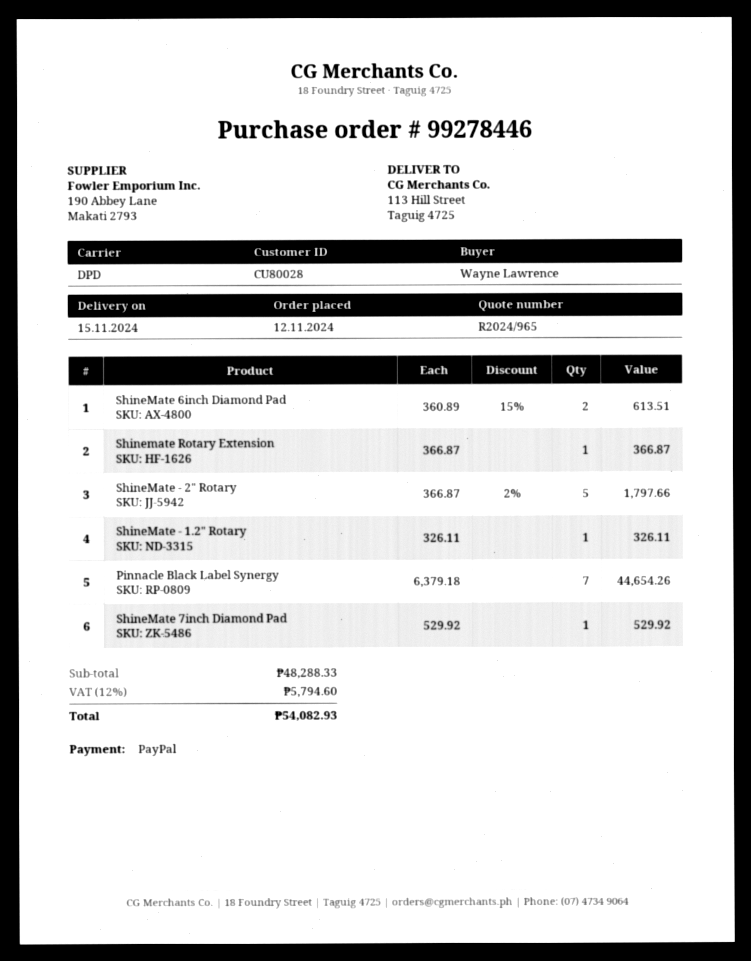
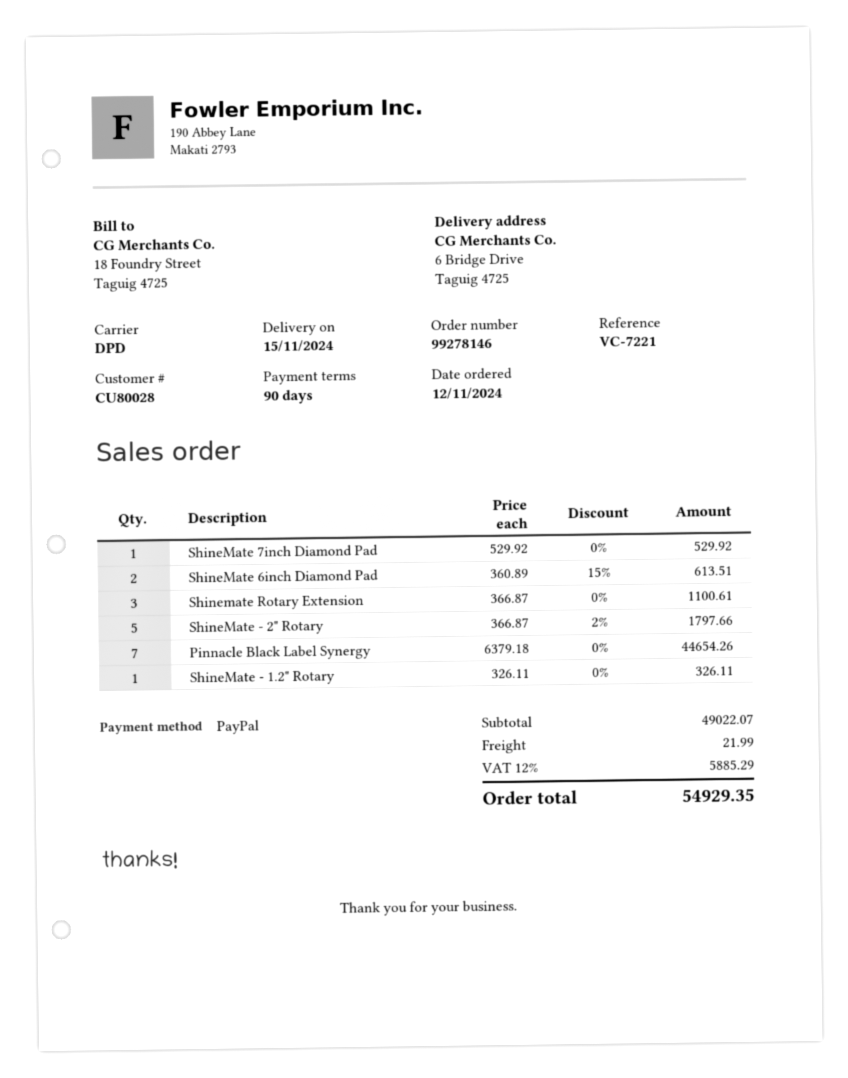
order number: 99278446 -> 99278146
ship to: 113 Hill Street, Taguig 4725 -> 6 Bridge Drive, Taguig 4725
Shinemate Rotary Extension: 1 x 366.87 = 366.87 -> 3 x 366.87 = 1100.61
subtotal: 48288.33 -> 49022.07
shipping: none -> 21.99
tax: 12% = 5794.60 -> 12% = 5885.29
total: 54082.93 -> 54929.35

